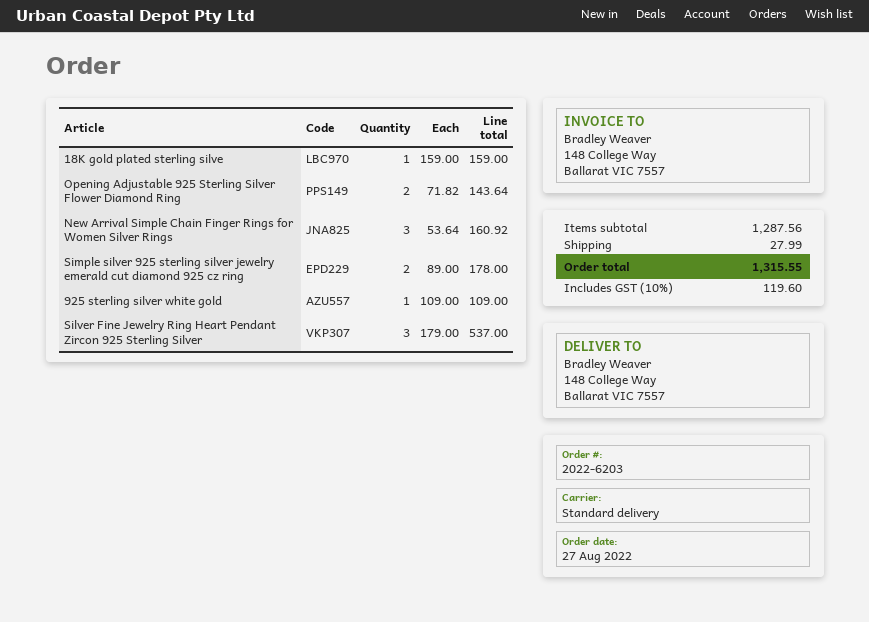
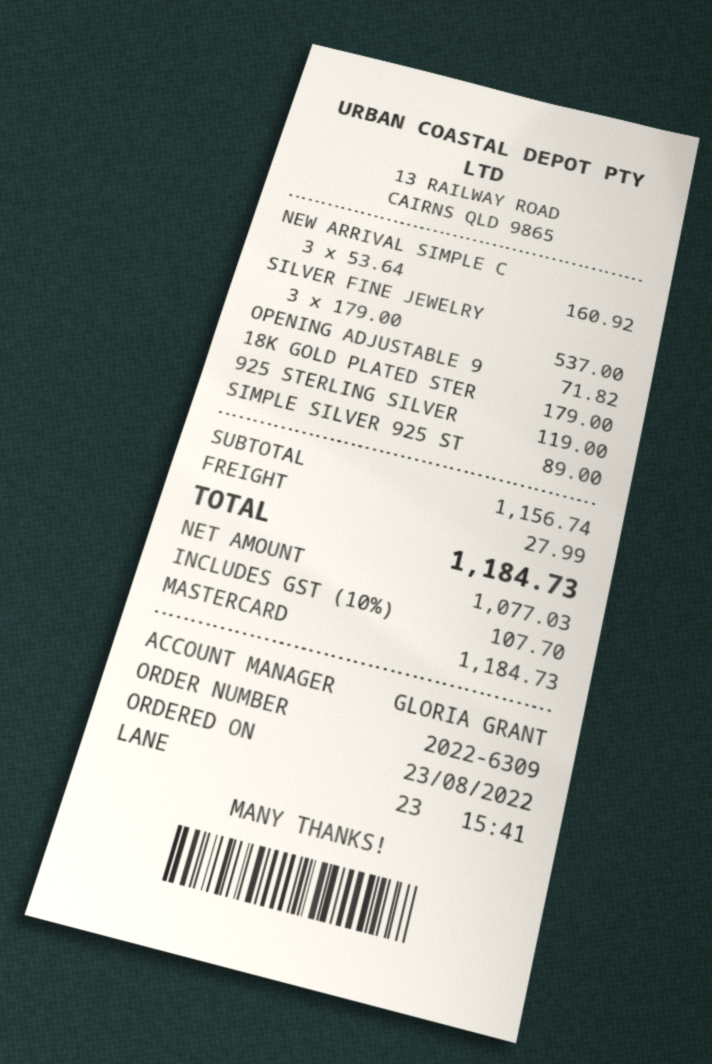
order number: 2022-6203 -> 2022-6309
order date: 2022-08-27 -> 2022-08-23
18K gold plated sterling silve: 1 x 159.00 = 159.00 -> 1 x 179.00 = 179.00
Opening Adjustable 925 Sterling Silver Flower Diamond Ring: 2 x 71.82 = 143.64 -> 1 x 71.82 = 71.82
Simple silver 925 sterling silver jewelry emerald cut diamond 925 cz ring: 2 x 89.00 = 178.00 -> 1 x 89.00 = 89.00
925 sterling silver white gold: 1 x 109.00 = 109.00 -> 1 x 119.00 = 119.00
subtotal: 1287.56 -> 1156.74
tax: 10% = 119.60 -> 10% = 107.70
total: 1315.55 -> 1184.73

